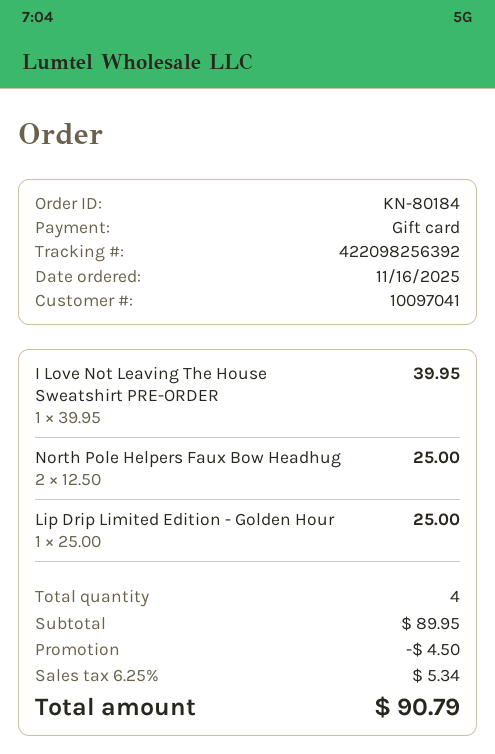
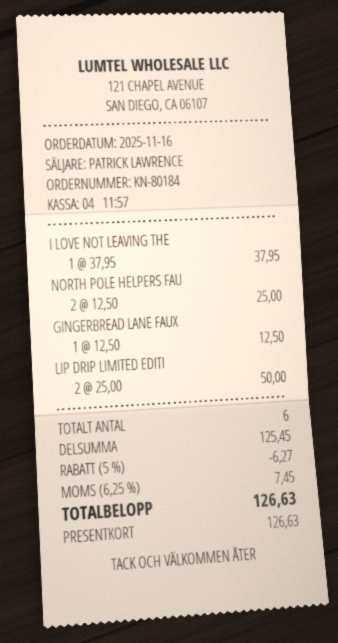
I Love Not Leaving The House Sweatshirt PRE-ORDER: 1 x 39.95 = 39.95 -> 1 x 37.95 = 37.95
Lip Drip Limited Edition - Golden Hour: 1 x 25.00 = 25.00 -> 2 x 25.00 = 50.00
GINGERBREAD LANE FAUX: none -> 1 x 12.50 = 12.50
total quantity: 4 -> 6
subtotal: 89.95 -> 125.45
discount: 4.50 -> 6.27
tax: 6.25% = 5.34 -> 6.25% = 7.45
total: 90.79 -> 126.63

